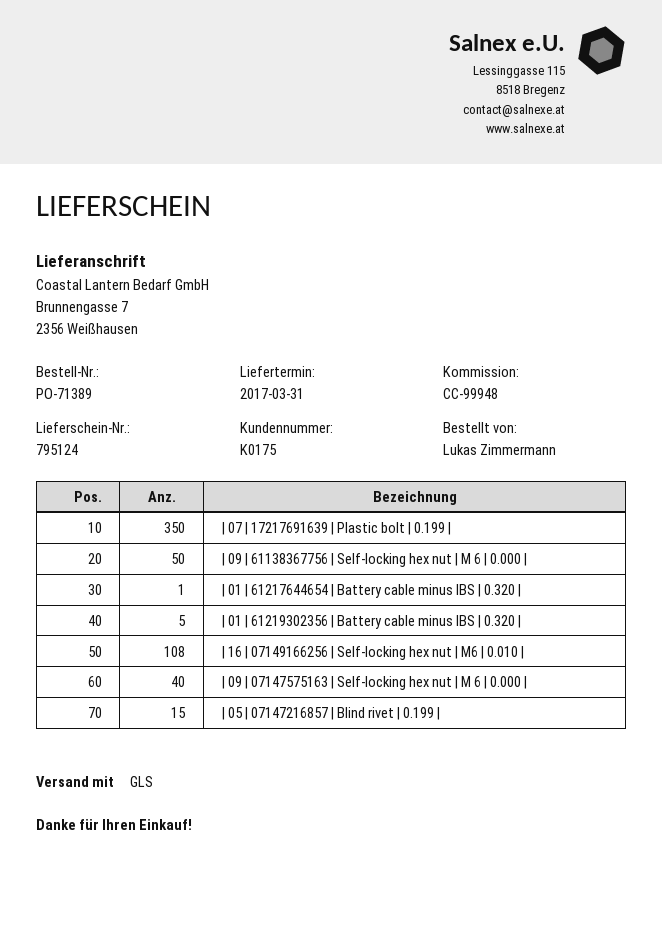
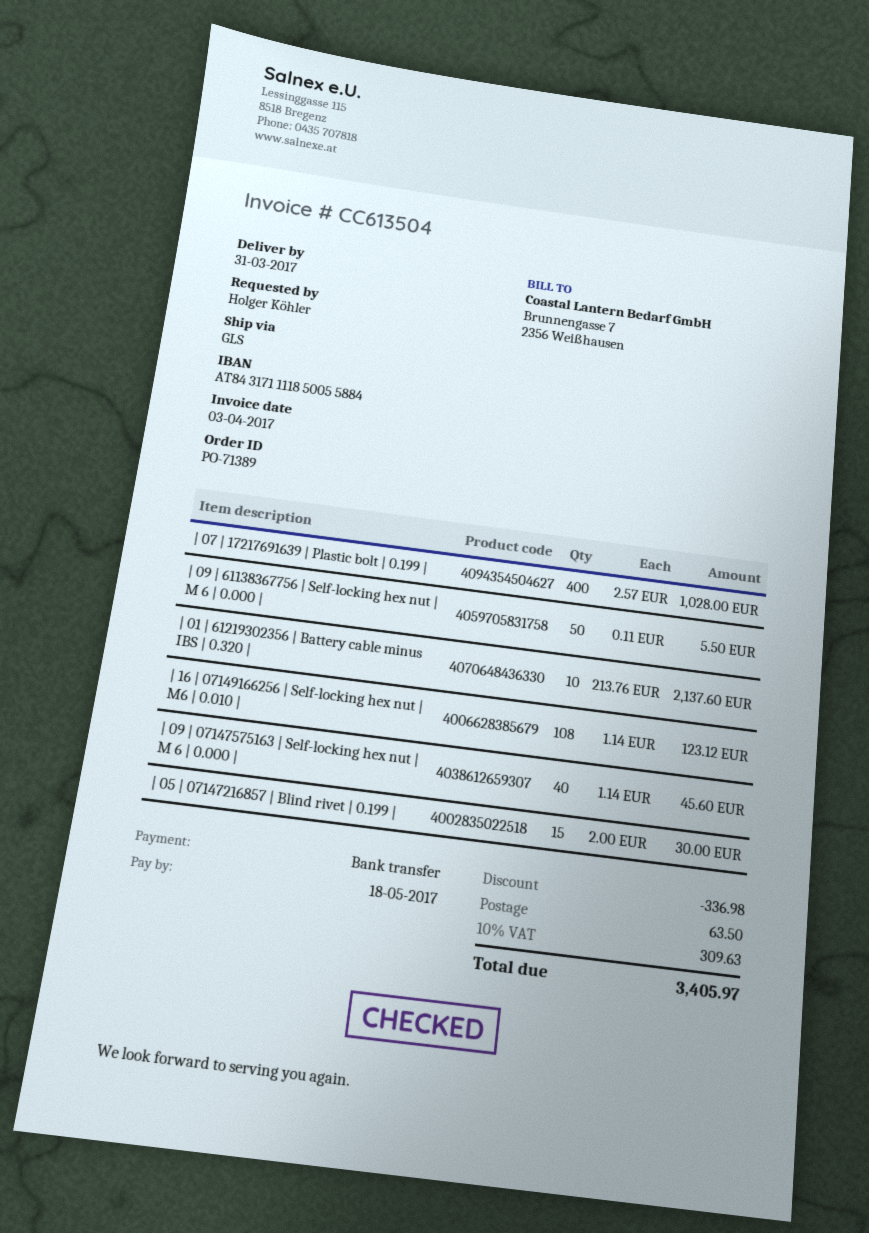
ordered by: Lukas Zimmermann -> Holger Köhler
| 07 | 17217691639 | Plastic bolt | 0.199 |: 350 -> 400
| 01 | 61217644654 | Battery cable minus IBS | 0.320 |: 1 -> none
| 01 | 61219302356 | Battery cable minus IBS | 0.320 |: 5 -> 10

